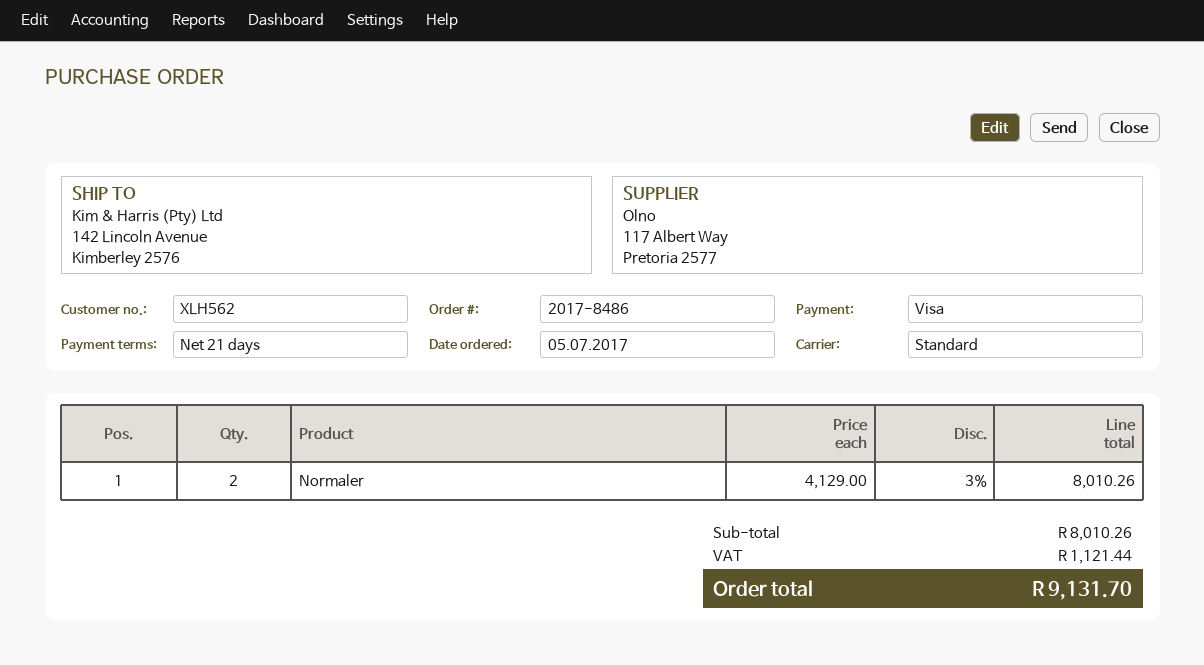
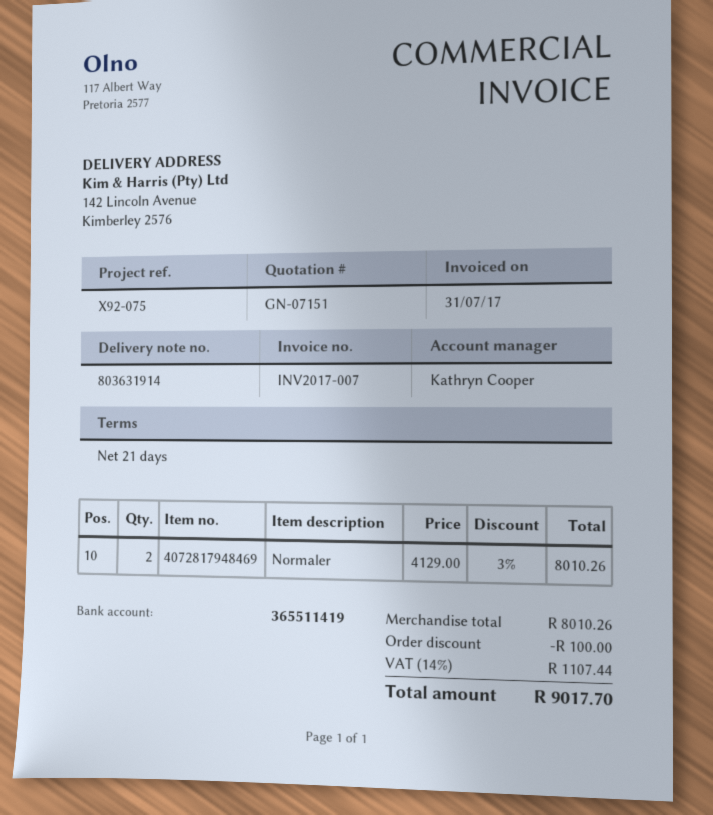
discount: none -> 100.00
tax: 1121.44 -> 1107.44
total: 9131.70 -> 9017.70

